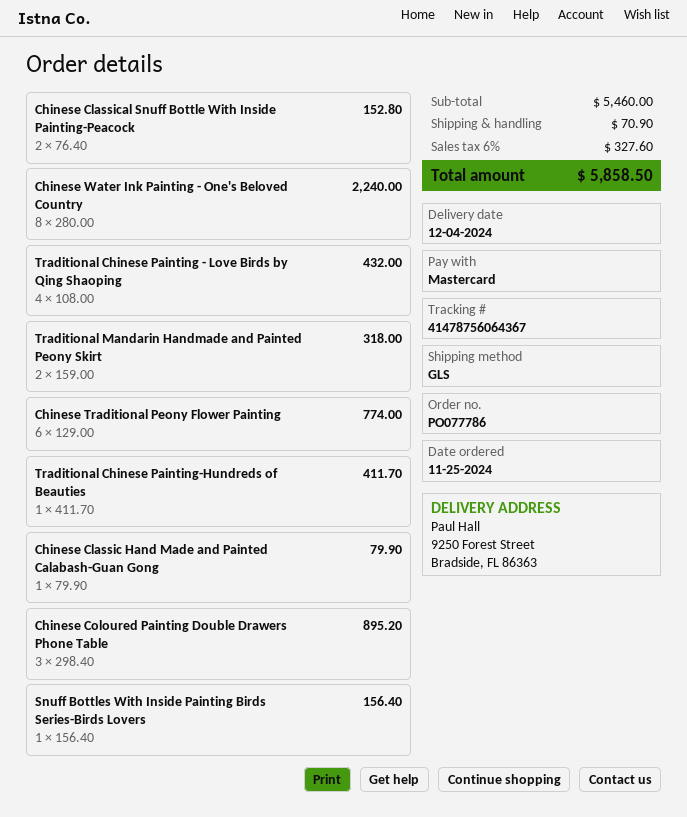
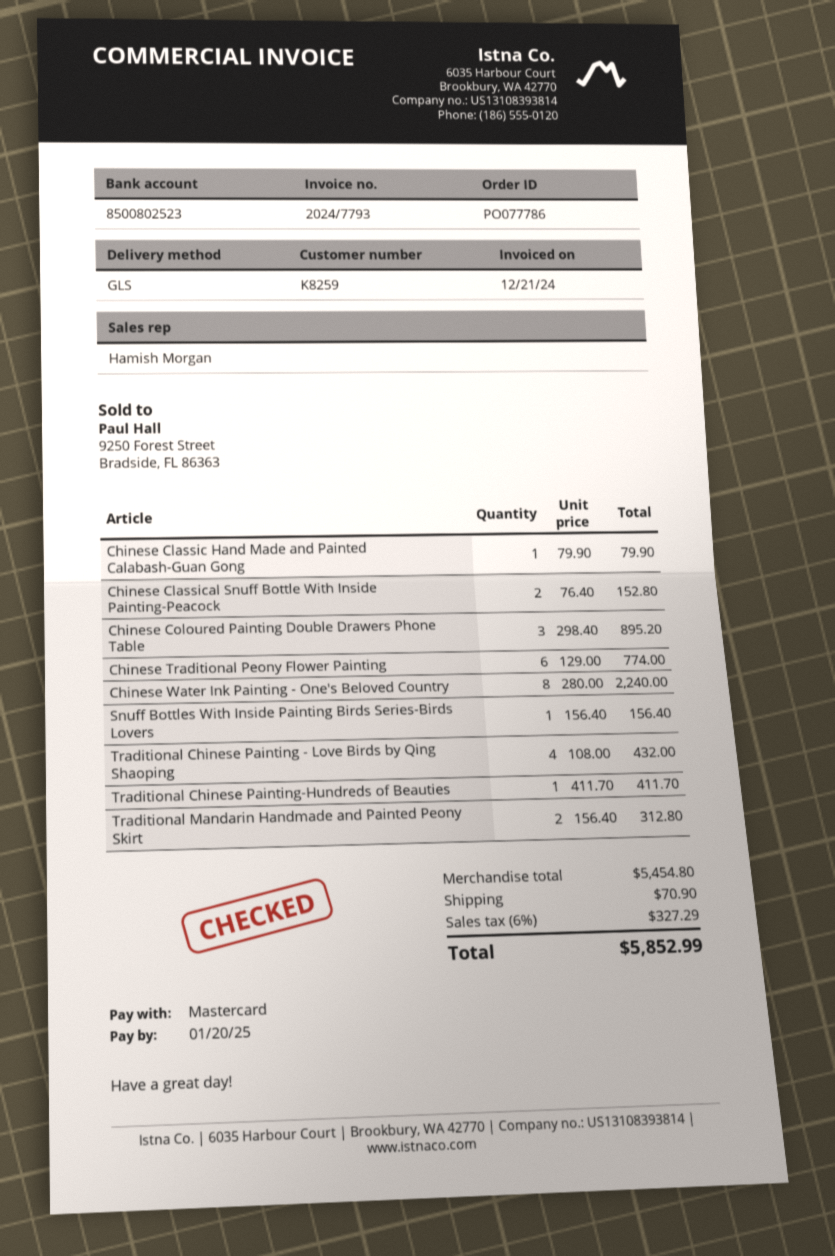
Traditional Mandarin Handmade and Painted Peony Skirt: 2 x 159.00 = 318.00 -> 2 x 156.40 = 312.80
subtotal: 5460.00 -> 5454.80
tax: 6% = 327.60 -> 6% = 327.29
total: 5858.50 -> 5852.99

